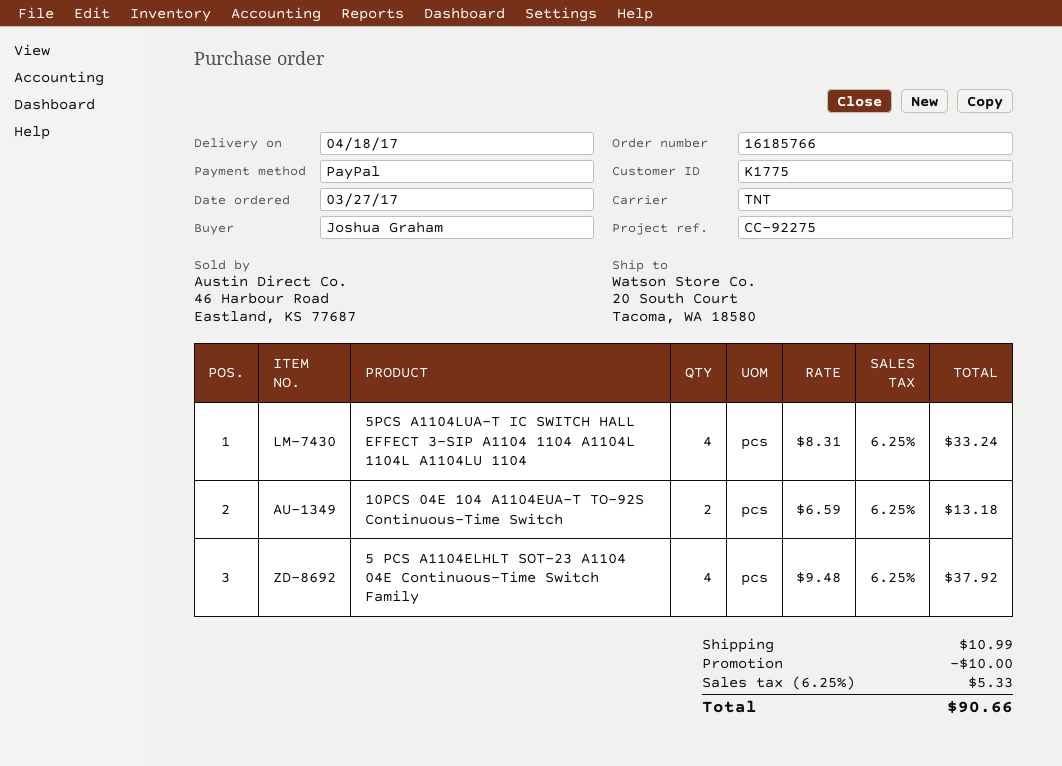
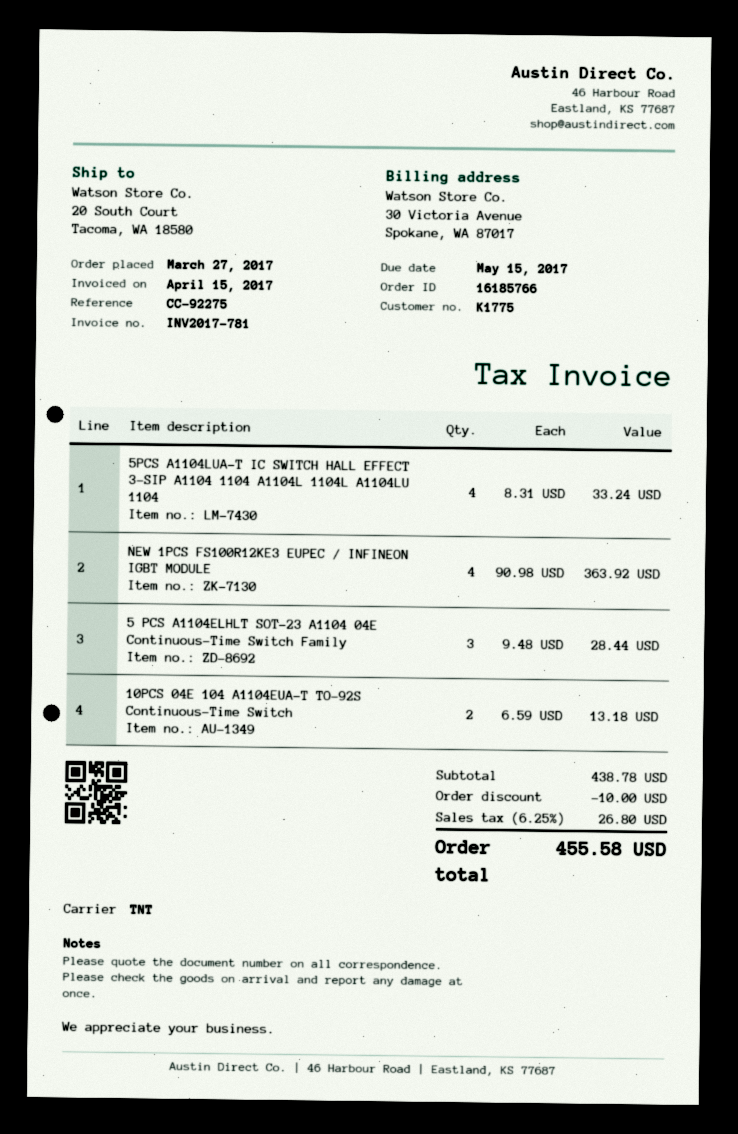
5 PCS A1104ELHLT SOT-23 A1104 04E Continuous-Time Switch Family: 4 x 9.48 = 37.92 -> 3 x 9.48 = 28.44
NEW 1PCS FS100R12KE3 EUPEC / INFINEON IGBT MODULE: none -> 4 x 90.98 = 363.92
shipping: 10.99 -> none
tax: 6.25% = 5.33 -> 6.25% = 26.80
total: 90.66 -> 455.58

